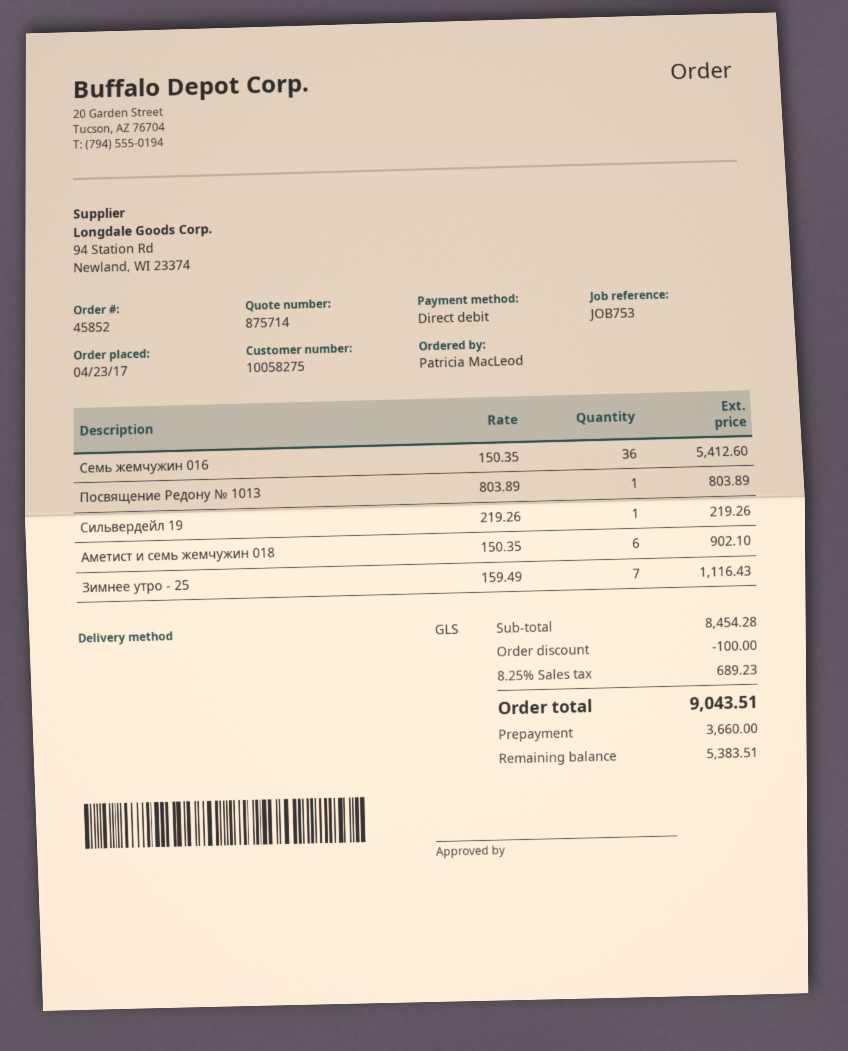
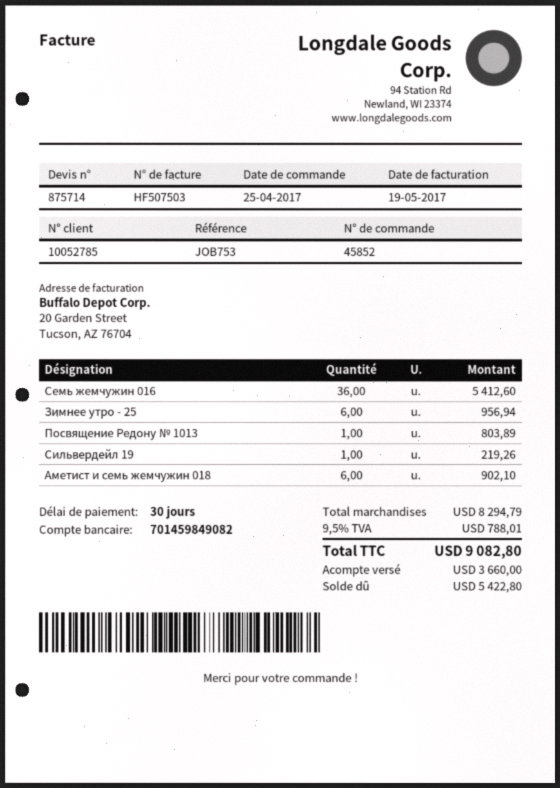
order date: 2017-04-23 -> 2017-04-25
customer number: 10058275 -> 10052785
Зимнее утро - 25: 7 for 1116.43 -> 6 for 956.94
subtotal: 8454.28 -> 8294.79
discount: 100.00 -> none
tax: 8.25% = 689.23 -> 9.5% = 788.01
total: 9043.51 -> 9082.80
balance: 5383.51 -> 5422.80

